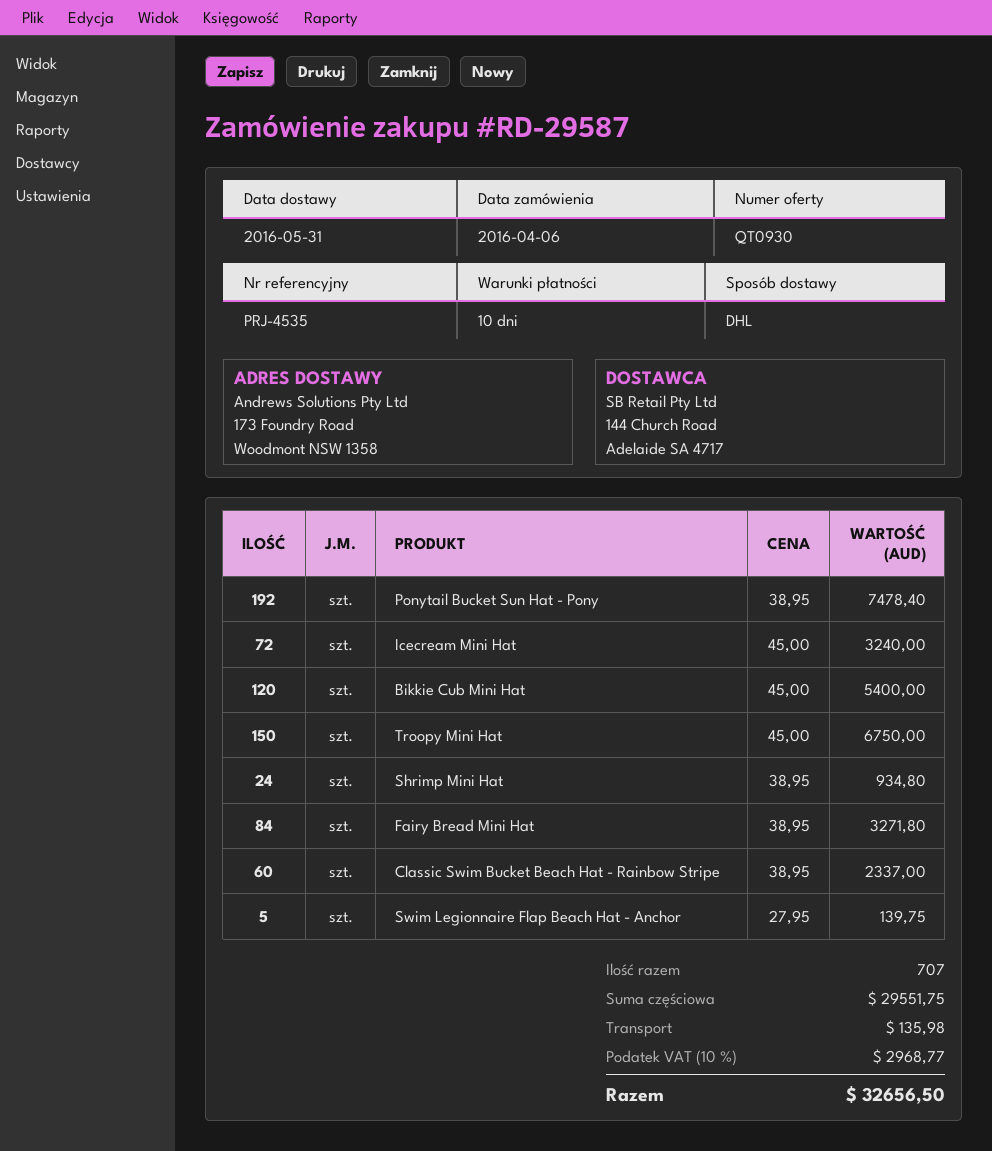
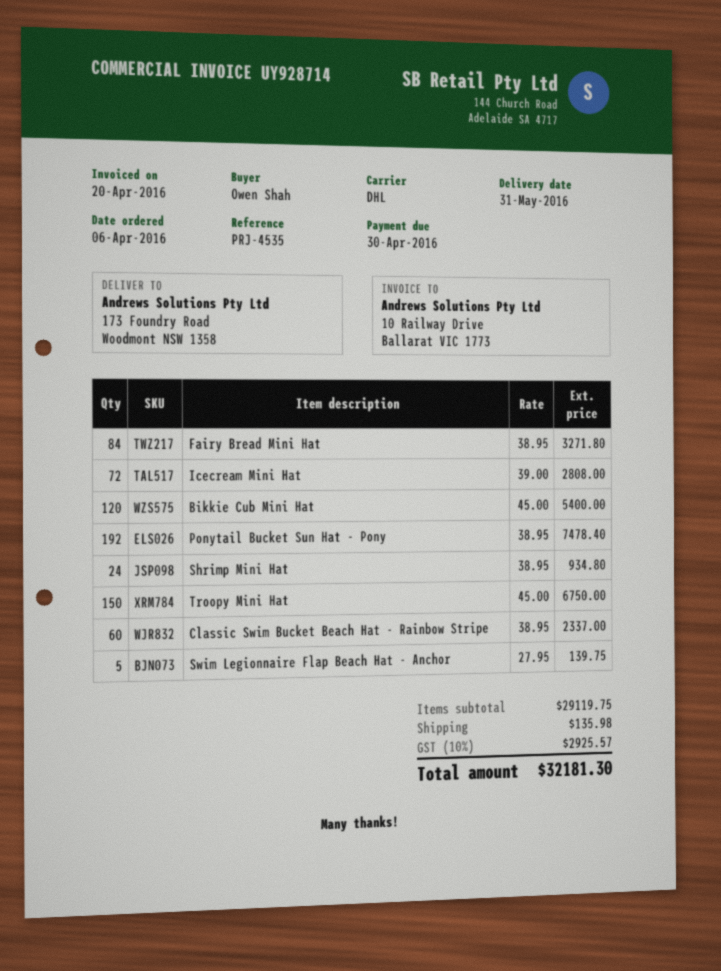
Icecream Mini Hat: 72 x 45.00 = 3240.00 -> 72 x 39.00 = 2808.00
subtotal: 29551.75 -> 29119.75
tax: 10% = 2968.77 -> 10% = 2925.57
total: 32656.50 -> 32181.30

